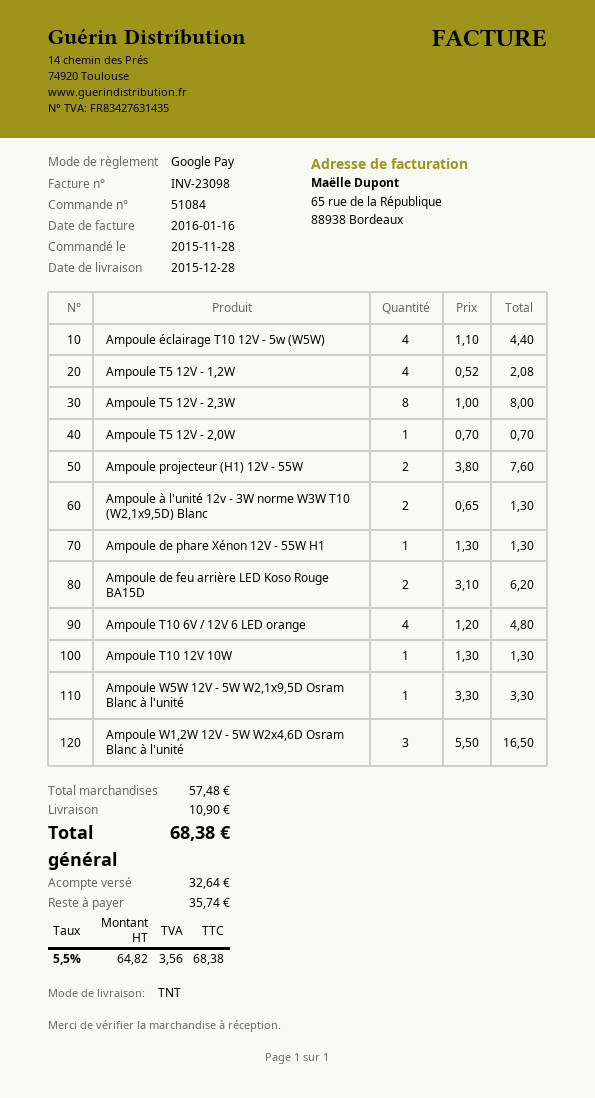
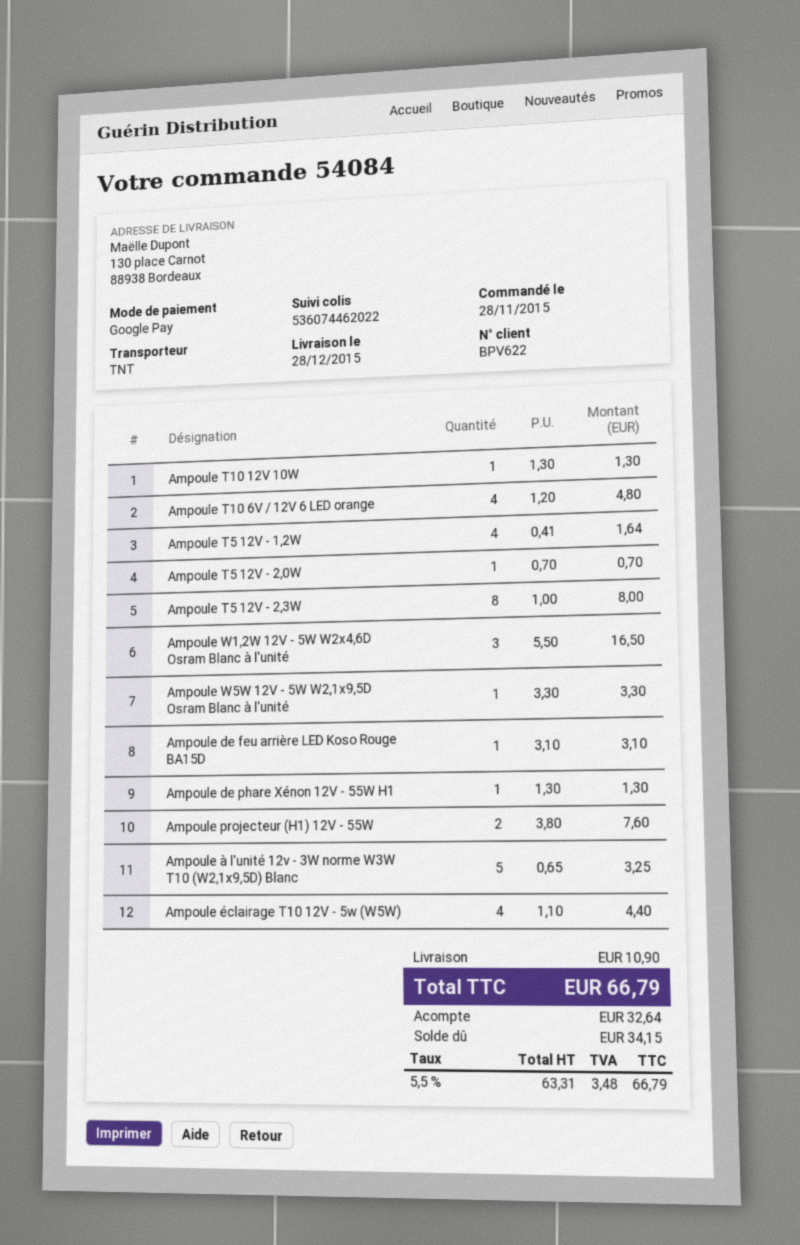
order number: 51084 -> 54084
Ampoule T5 12V - 1,2W: 4 x 0.52 = 2.08 -> 4 x 0.41 = 1.64
Ampoule à l'unité 12v - 3W norme W3W T10 (W2,1x9,5D) Blanc: 2 x 0.65 = 1.30 -> 5 x 0.65 = 3.25
Ampoule de feu arrière LED Koso Rouge BA15D: 2 x 3.10 = 6.20 -> 1 x 3.10 = 3.10
net: 64.82 -> 63.31
tax: 5.5% = 3.56 -> 5.5% = 3.48
total: 68.38 -> 66.79
balance: 35.74 -> 34.15

